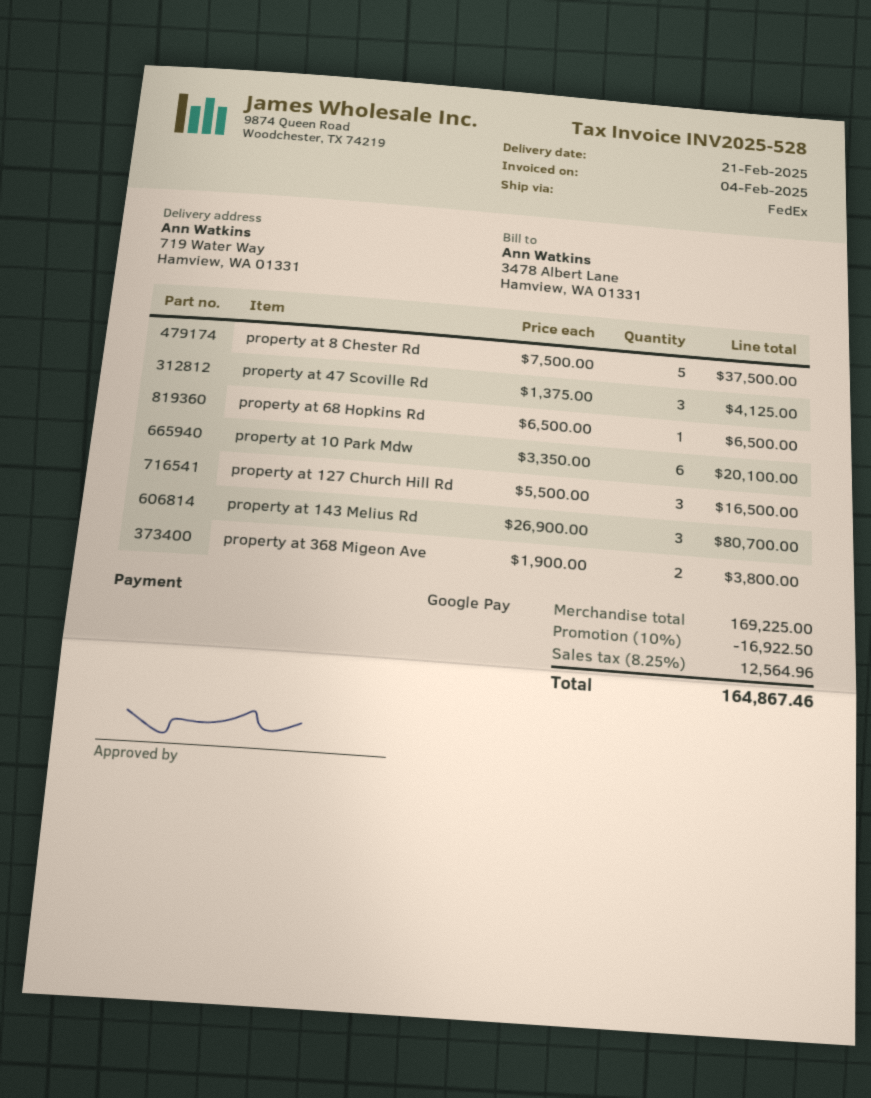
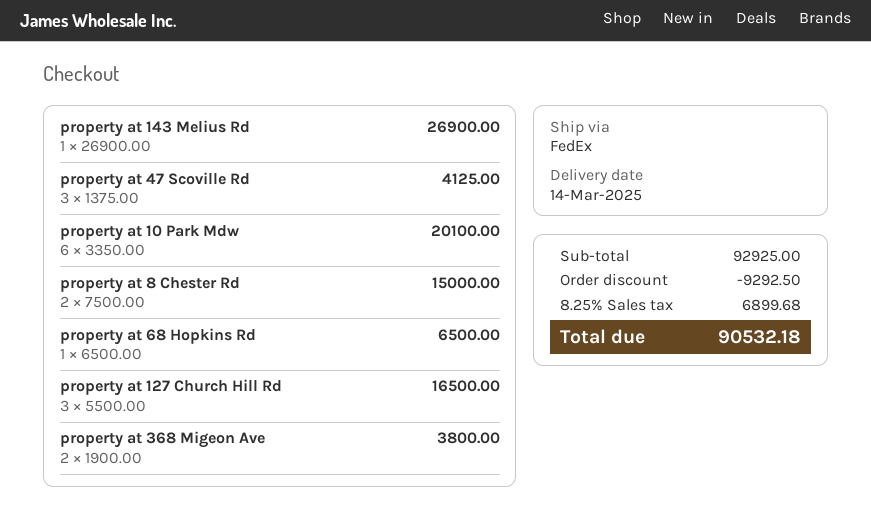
delivery date: 2025-02-21 -> 2025-03-14
property at 8 Chester Rd: 5 x 7500.00 = 37500.00 -> 2 x 7500.00 = 15000.00
property at 143 Melius Rd: 3 x 26900.00 = 80700.00 -> 1 x 26900.00 = 26900.00
subtotal: 169225.00 -> 92925.00
discount: 16922.50 -> 9292.50
tax: 8.25% = 12564.96 -> 8.25% = 6899.68
total: 164867.46 -> 90532.18

